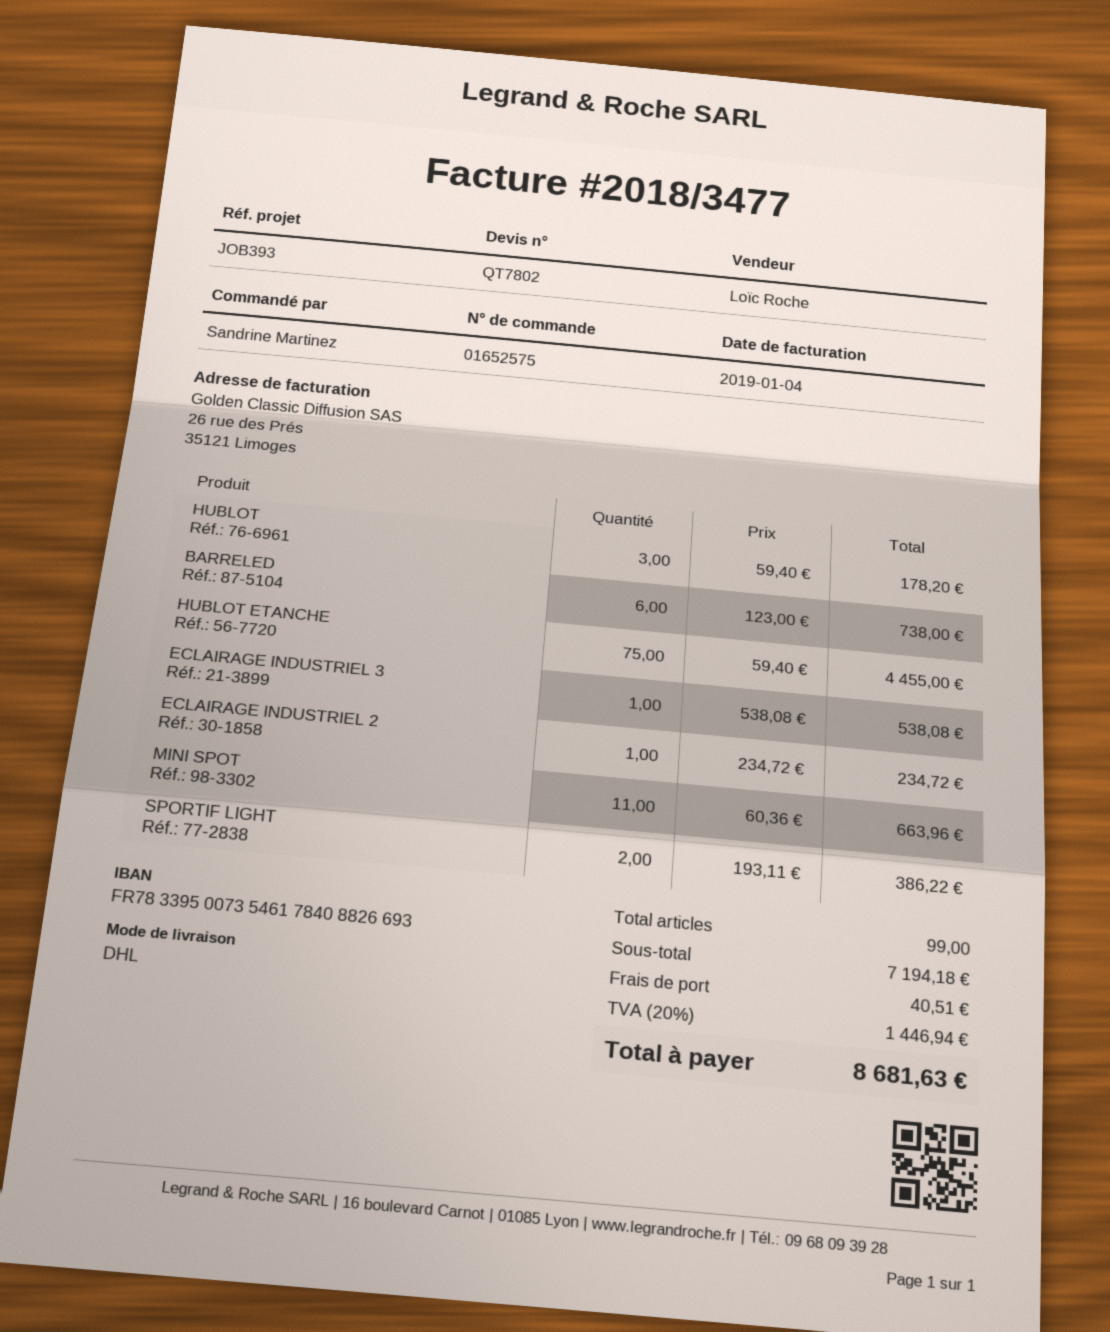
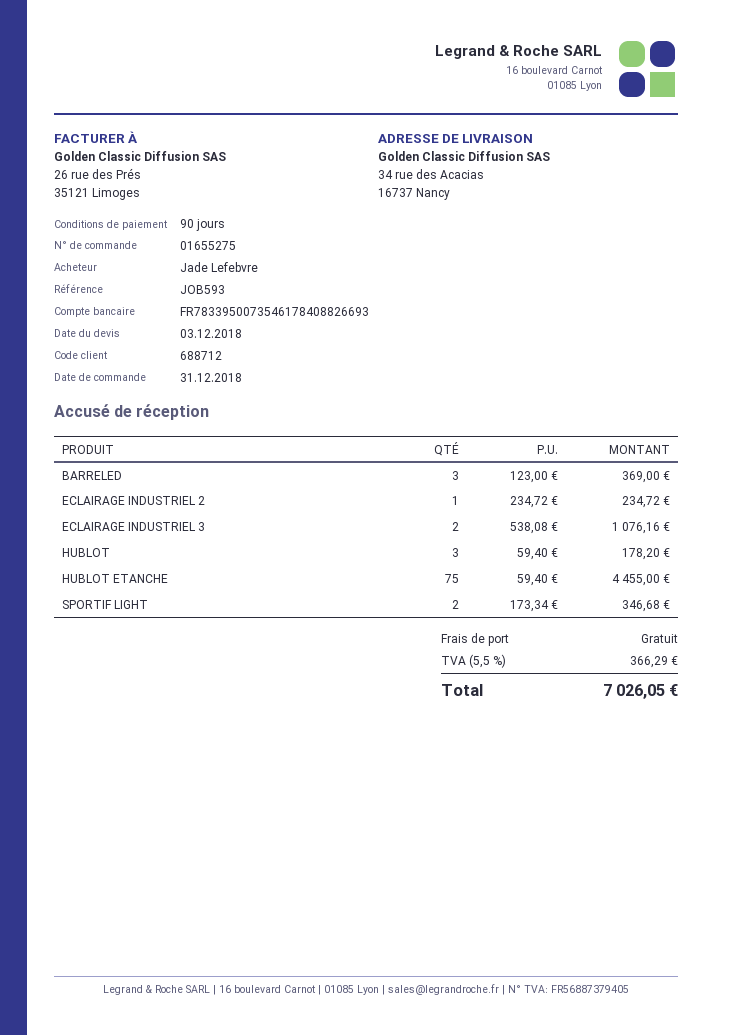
order number: 01652575 -> 01655275
reference: JOB393 -> JOB593
ordered by: Sandrine Martinez -> Jade Lefebvre
BARRELED: 6 x 123.00 = 738.00 -> 3 x 123.00 = 369.00
ECLAIRAGE INDUSTRIEL 3: 1 x 538.08 = 538.08 -> 2 x 538.08 = 1076.16
MINI SPOT: 11 x 60.36 = 663.96 -> none
SPORTIF LIGHT: 2 x 193.11 = 386.22 -> 2 x 173.34 = 346.68
shipping: 40.51 -> 0.00
tax: 20% = 1446.94 -> 5.5% = 366.29
total: 8681.63 -> 7026.05

